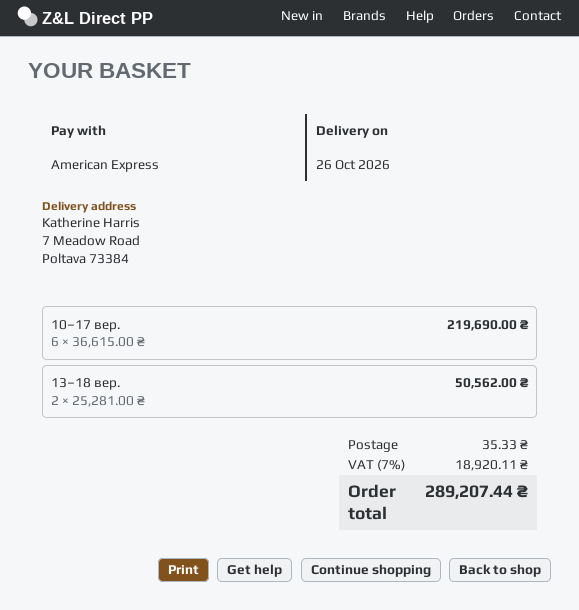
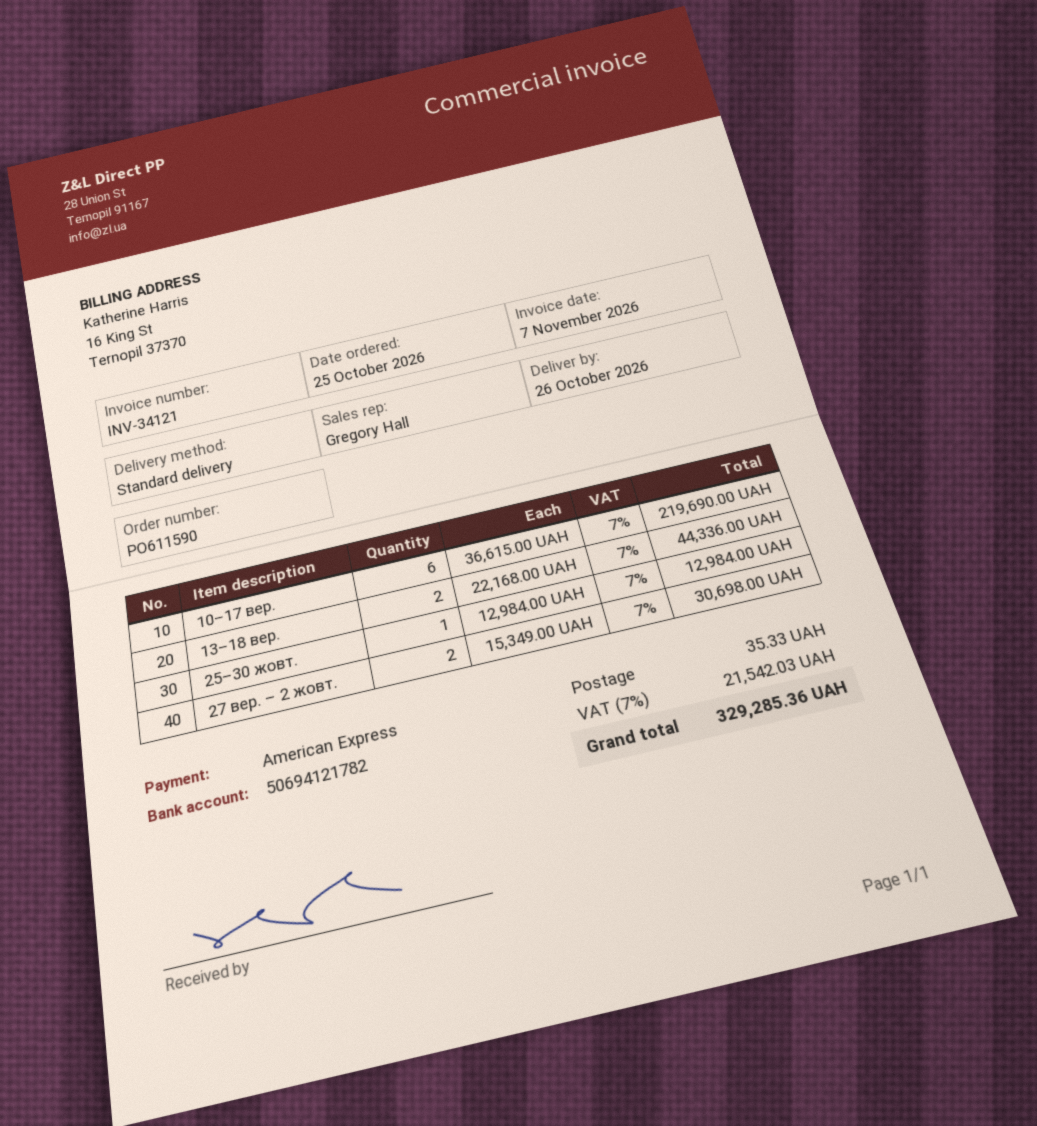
13–18 вер.: 2 x 25281.00 = 50562.00 -> 2 x 22168.00 = 44336.00
25–30 жовт.: none -> 1 x 12984.00 = 12984.00
27 вер. – 2 жовт.: none -> 2 x 15349.00 = 30698.00
tax: 7% = 18920.11 -> 7% = 21542.03
total: 289207.44 -> 329285.36

